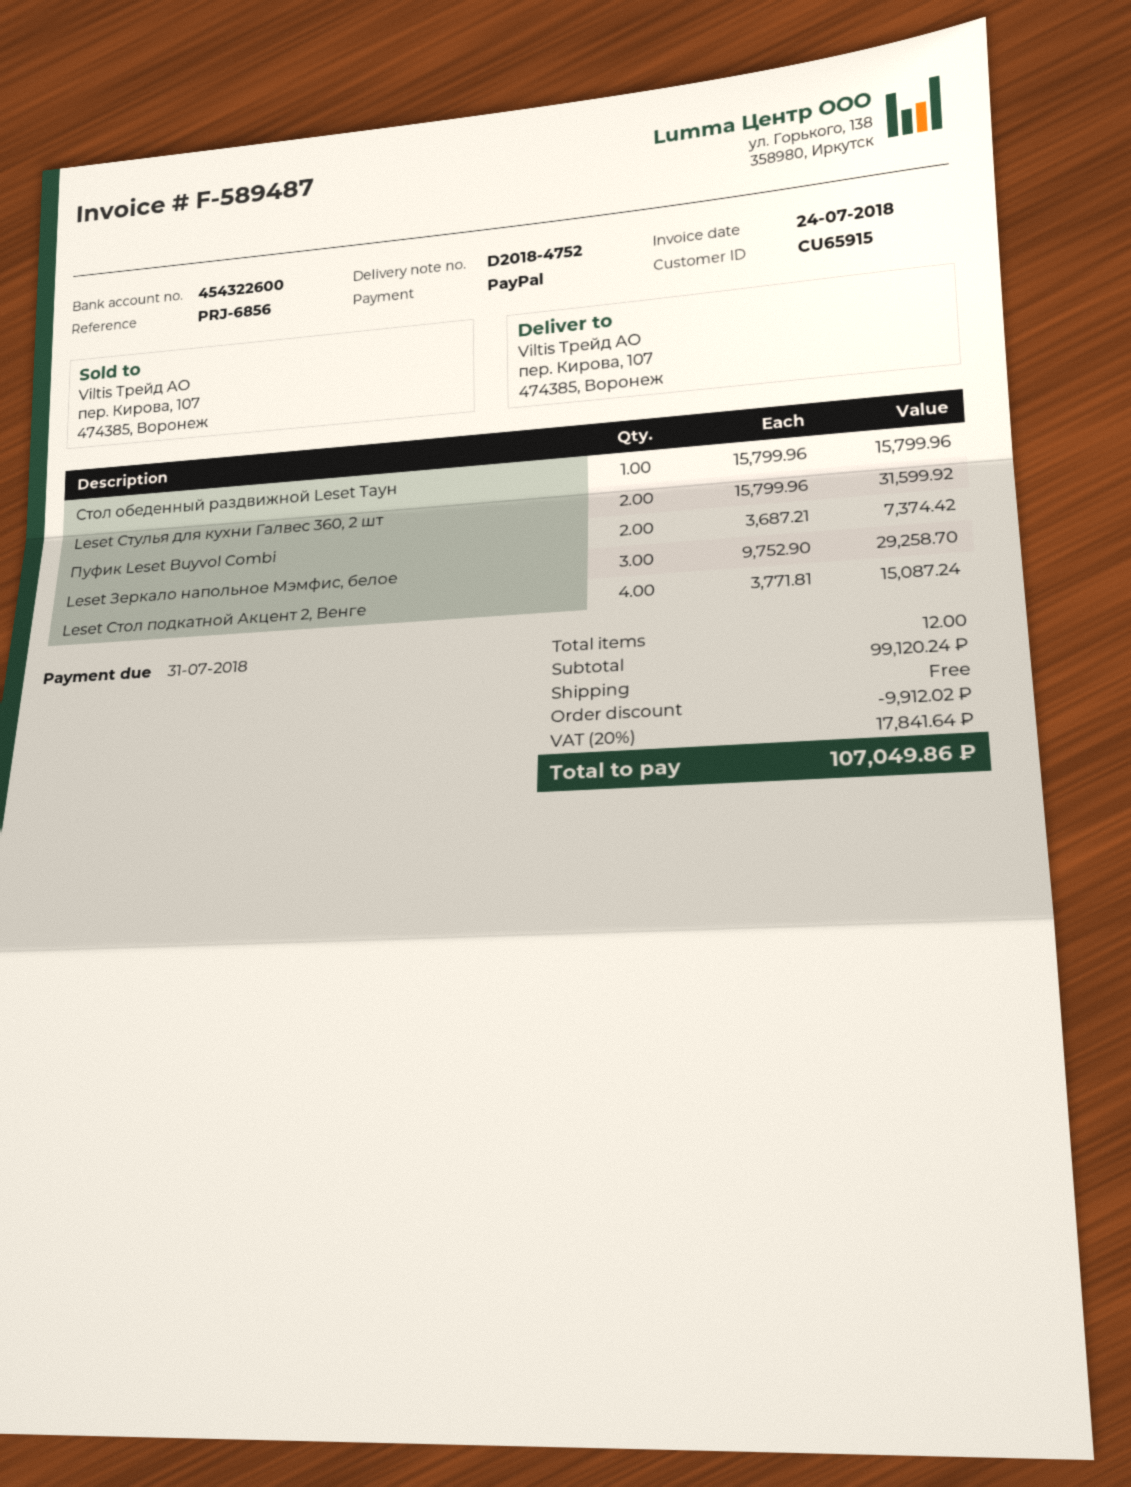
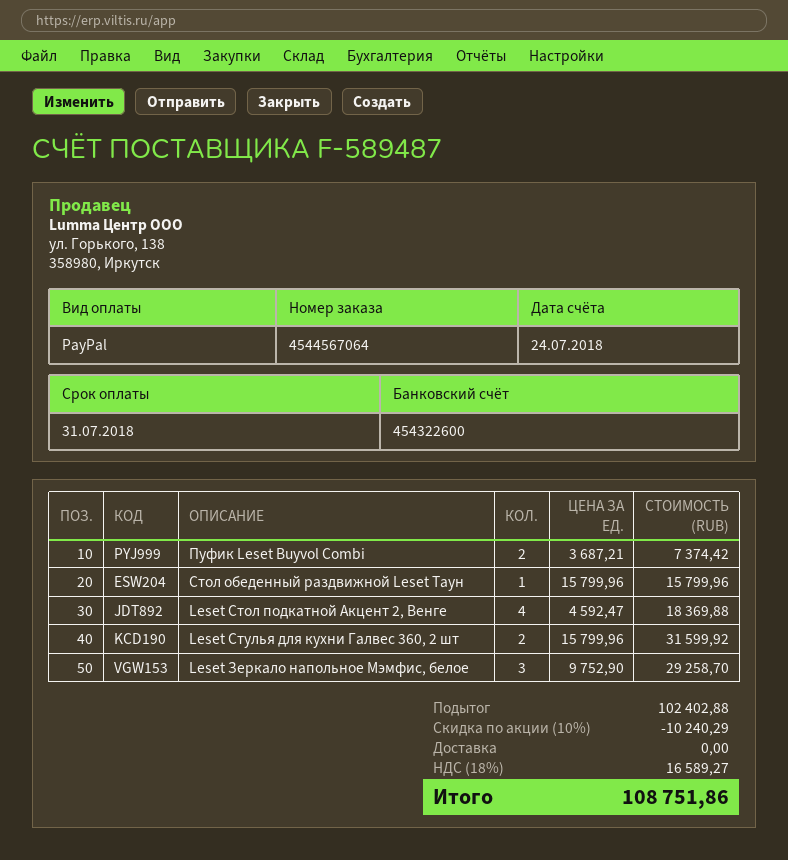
Leset Стол подкатной Акцент 2, Венге: 4 x 3771.81 = 15087.24 -> 4 x 4592.47 = 18369.88
subtotal: 99120.24 -> 102402.88
discount: 9912.02 -> 10240.29
tax: 20% = 17841.64 -> 18% = 16589.27
total: 107049.86 -> 108751.86

